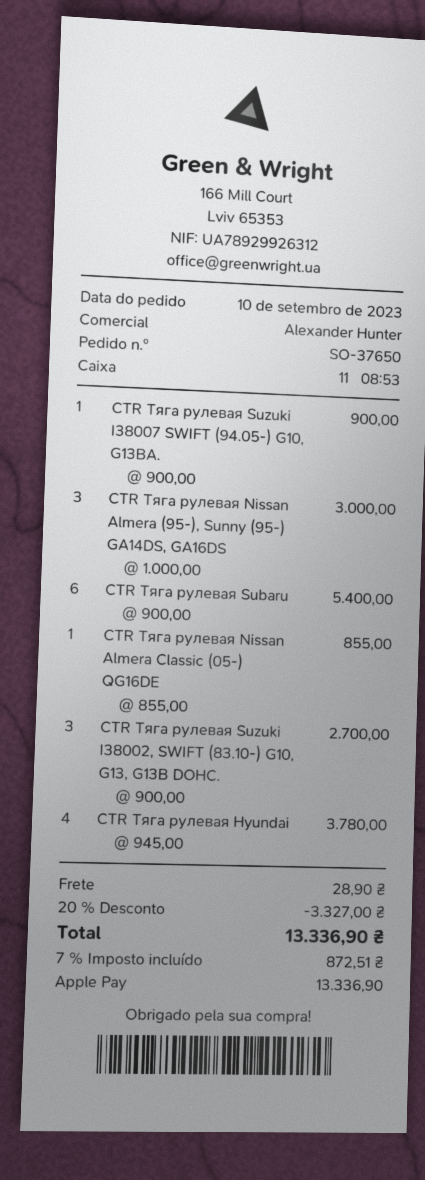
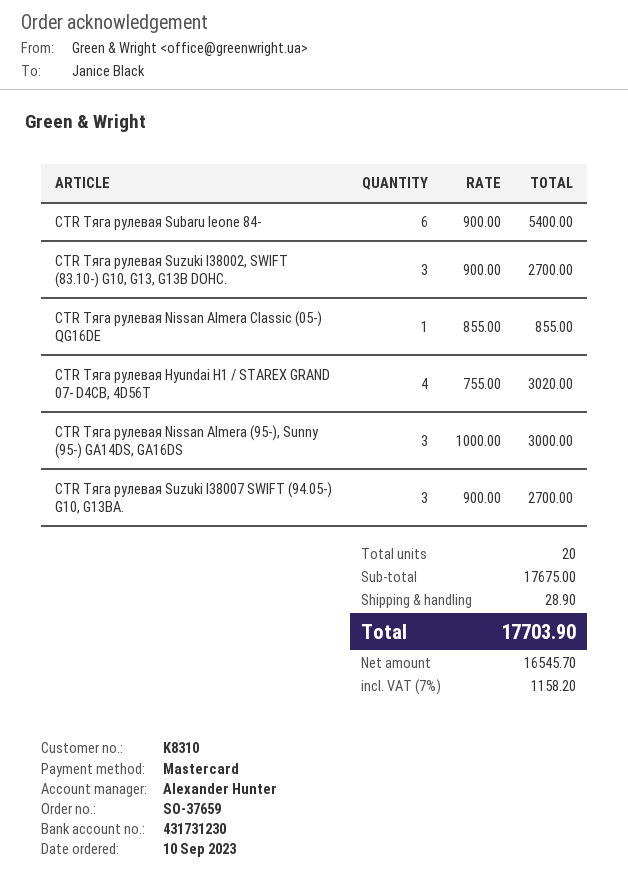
order number: SO-37650 -> SO-37659
payment method: Apple Pay -> Mastercard
CTR Тяга рулевая Suzuki I38007 SWIFT (94.05-) G10, G13BA.: 1 x 900.00 = 900.00 -> 3 x 900.00 = 2700.00
CTR Тяга рулевая Hyundai: 4 x 945.00 = 3780.00 -> 4 x 755.00 = 3020.00
discount: 20% = 3327.00 -> none
tax: 7% = 872.51 -> 7% = 1158.20
total: 13336.90 -> 17703.90

